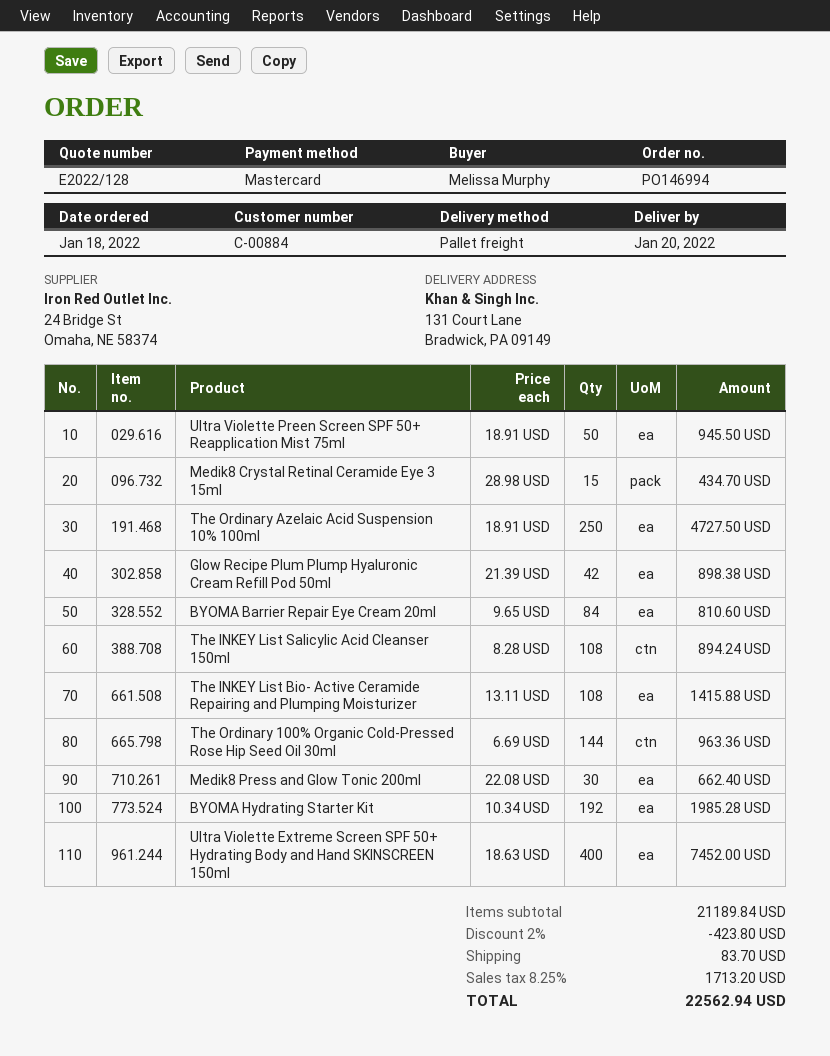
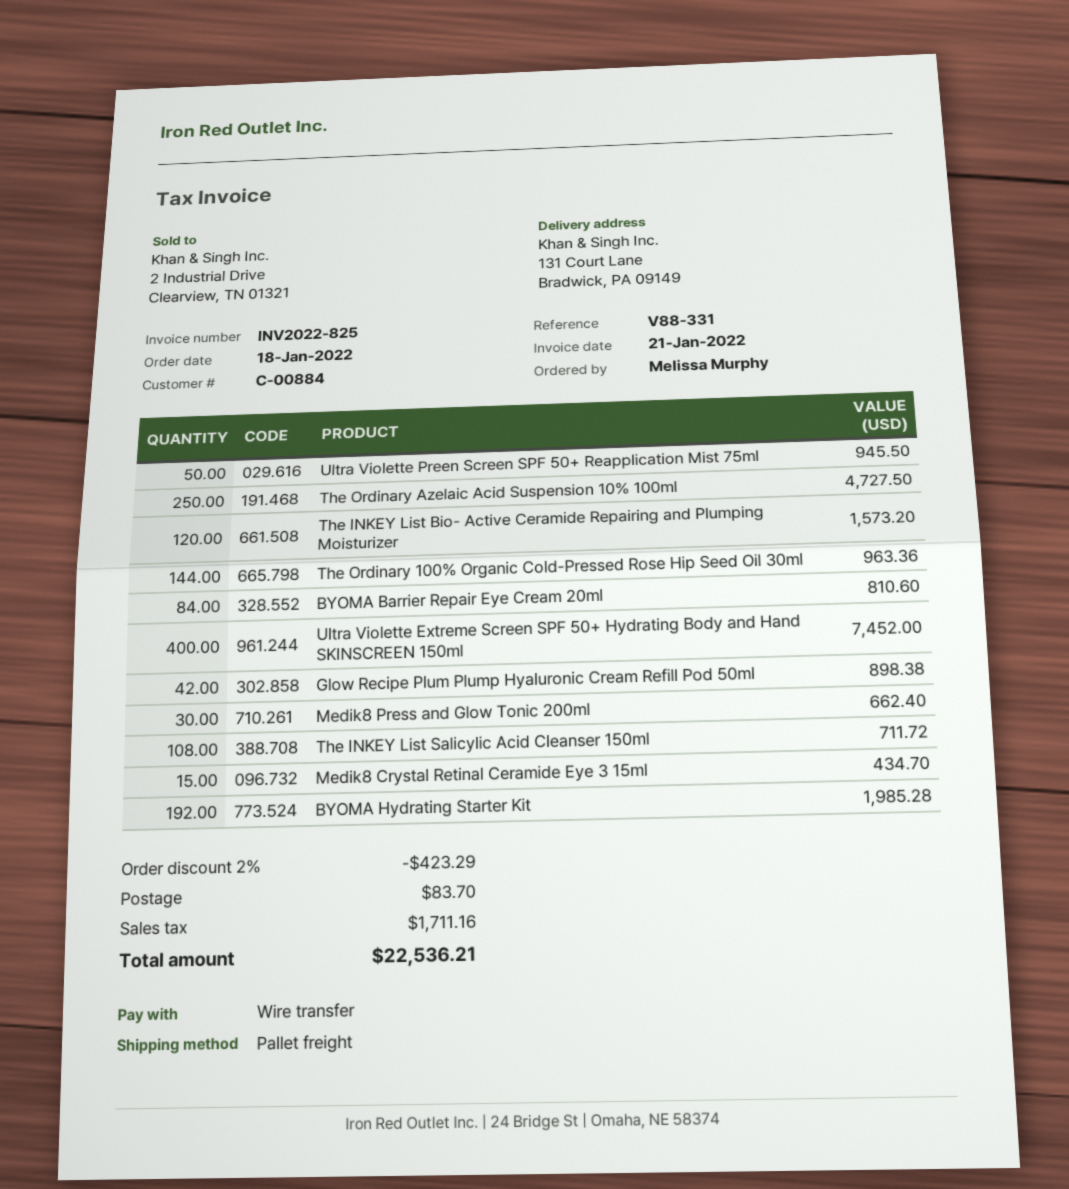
payment method: Mastercard -> bank transfer
The INKEY List Salicylic Acid Cleanser 150ml: 108 for 894.24 -> 108 for 711.72
The INKEY List Bio- Active Ceramide Repairing and Plumping Moisturizer: 108 for 1415.88 -> 120 for 1573.20
discount: 2% = 423.80 -> 2% = 423.29
tax: 1713.20 -> 1711.16
total: 22562.94 -> 22536.21

